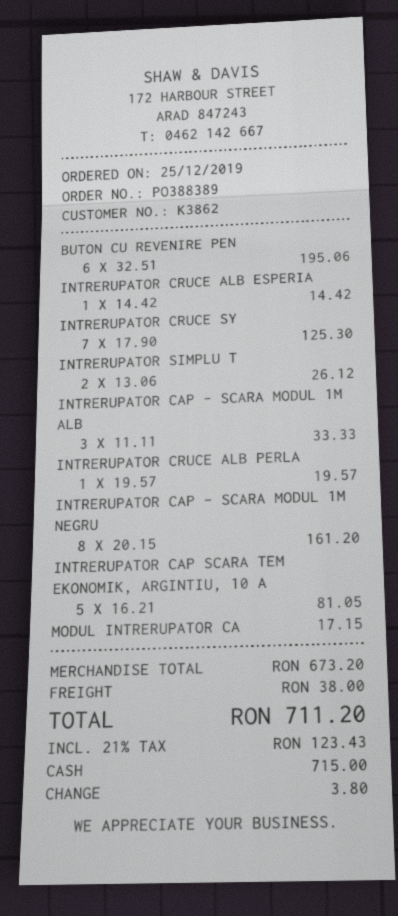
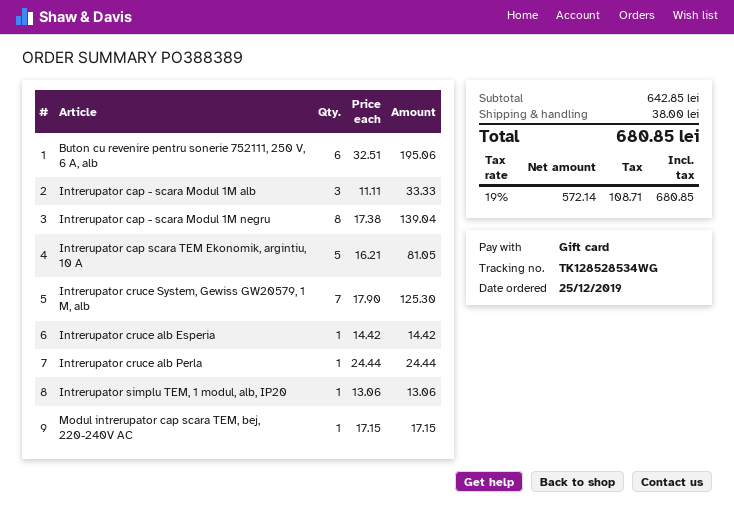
payment method: cash -> gift card
INTRERUPATOR SIMPLU T: 2 x 13.06 = 26.12 -> 1 x 13.06 = 13.06
INTRERUPATOR CRUCE ALB PERLA: 1 x 19.57 = 19.57 -> 1 x 24.44 = 24.44
INTRERUPATOR CAP - SCARA MODUL 1M NEGRU: 8 x 20.15 = 161.20 -> 8 x 17.38 = 139.04
subtotal: 673.20 -> 642.85
tax: 21% = 123.43 -> 19% = 108.71
total: 711.20 -> 680.85

